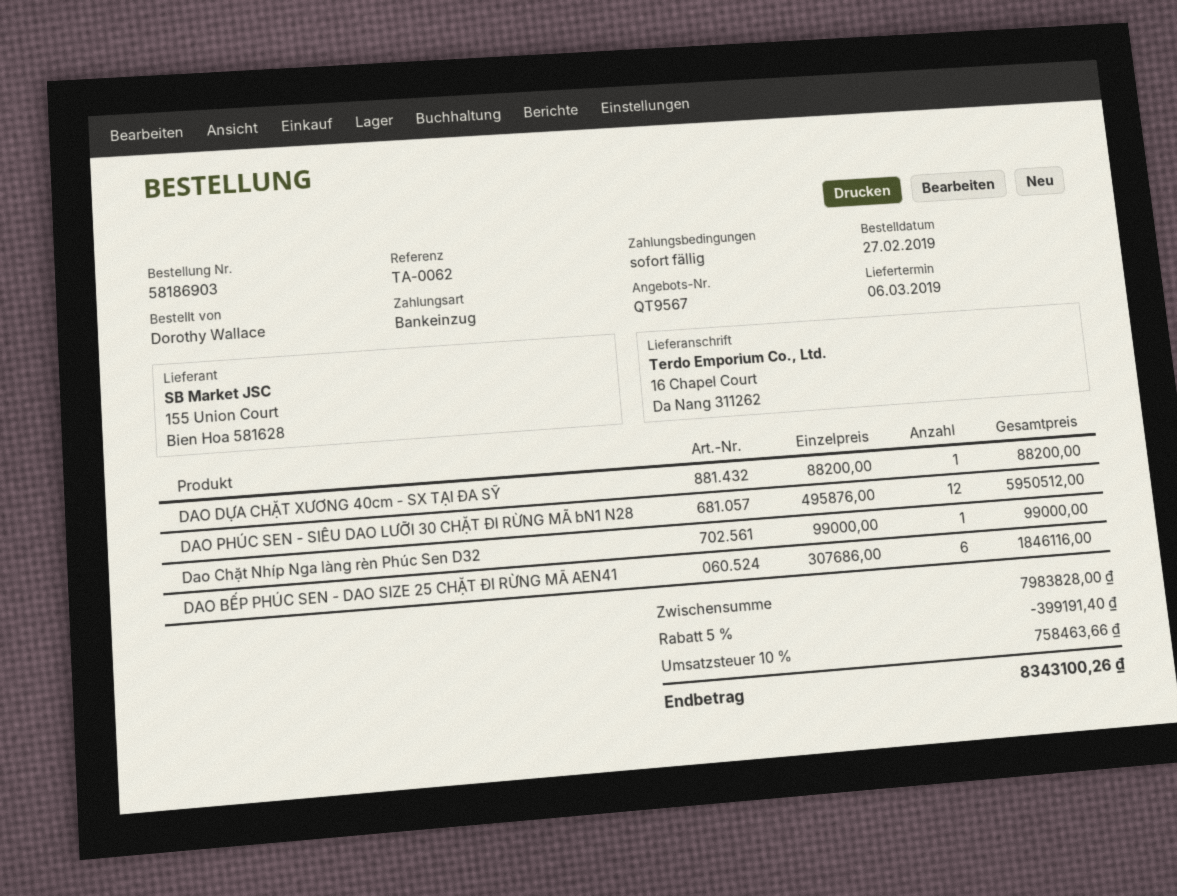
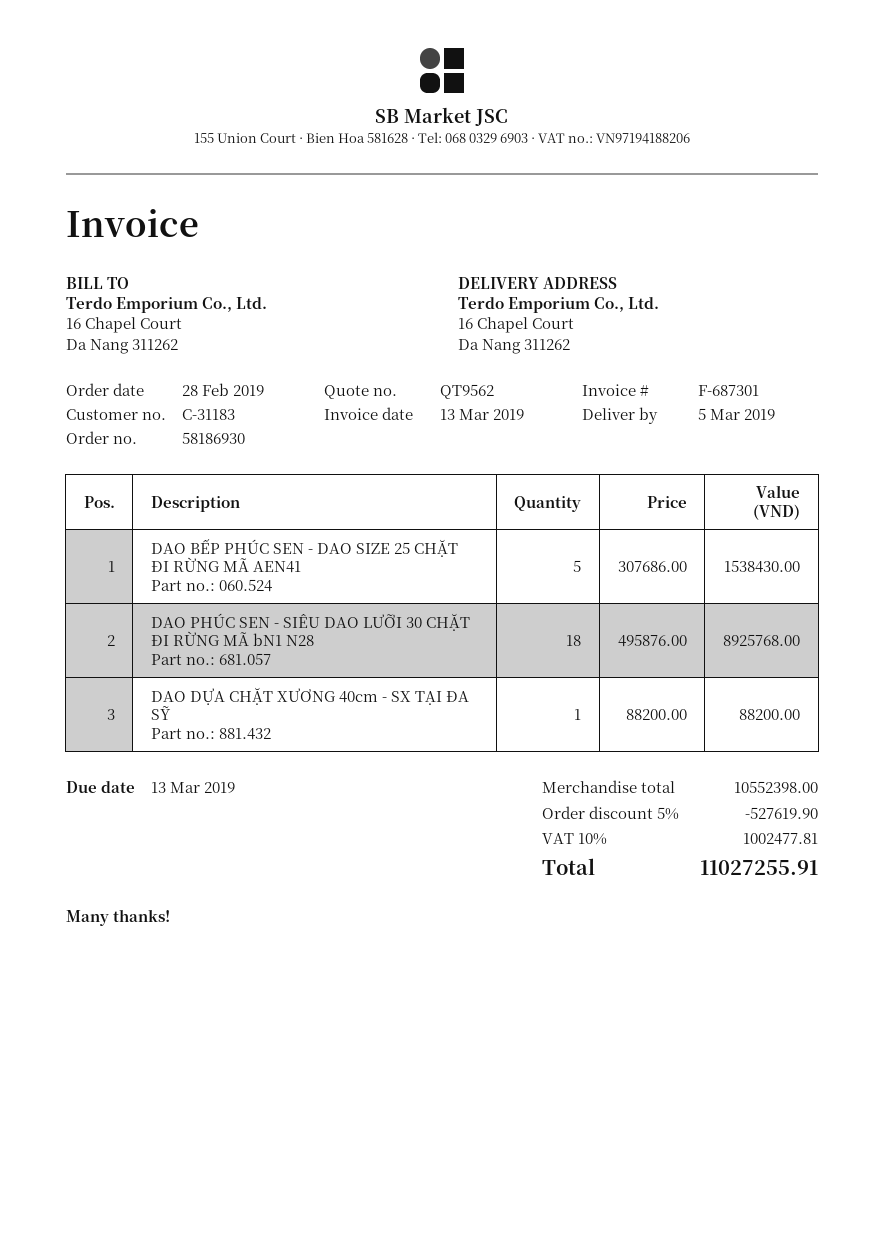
quote number: QT9567 -> QT9562
order number: 58186903 -> 58186930
order date: 2019-02-27 -> 2019-02-28
delivery date: 2019-03-06 -> 2019-03-05
DAO PHÚC SEN - SIÊU DAO LƯỠI 30 CHẶT ĐI RỪNG MÃ bN1 N28: 12 x 495876.00 = 5950512.00 -> 18 x 495876.00 = 8925768.00
Dao Chặt Nhíp Nga làng rèn Phúc Sen D32: 1 x 99000.00 = 99000.00 -> none
DAO BẾP PHÚC SEN - DAO SIZE 25 CHẶT ĐI RỪNG MÃ AEN41: 6 x 307686.00 = 1846116.00 -> 5 x 307686.00 = 1538430.00
subtotal: 7983828.00 -> 10552398.00
discount: 5% = 399191.40 -> 5% = 527619.90
tax: 10% = 758463.66 -> 10% = 1002477.81
total: 8343100.26 -> 11027255.91

